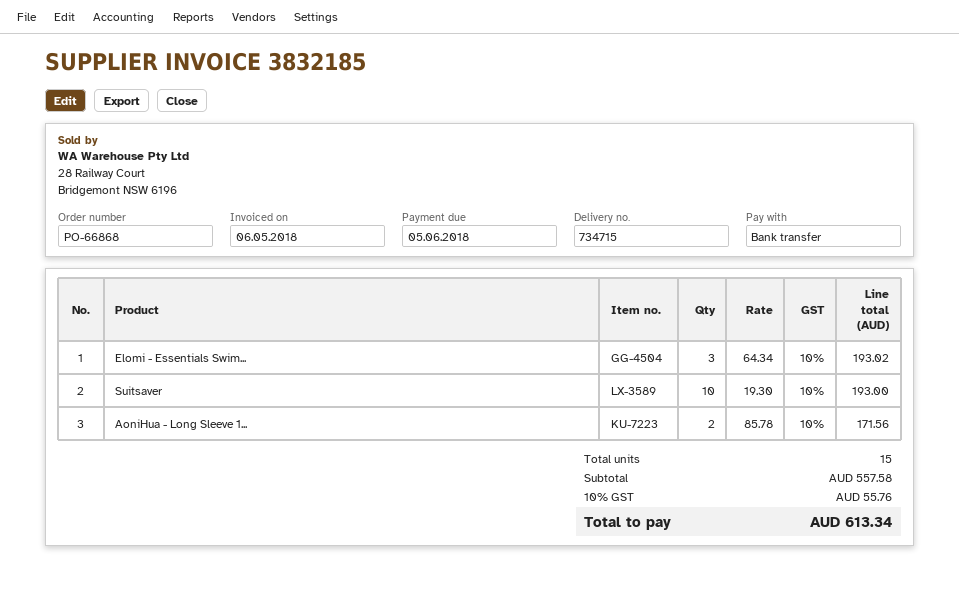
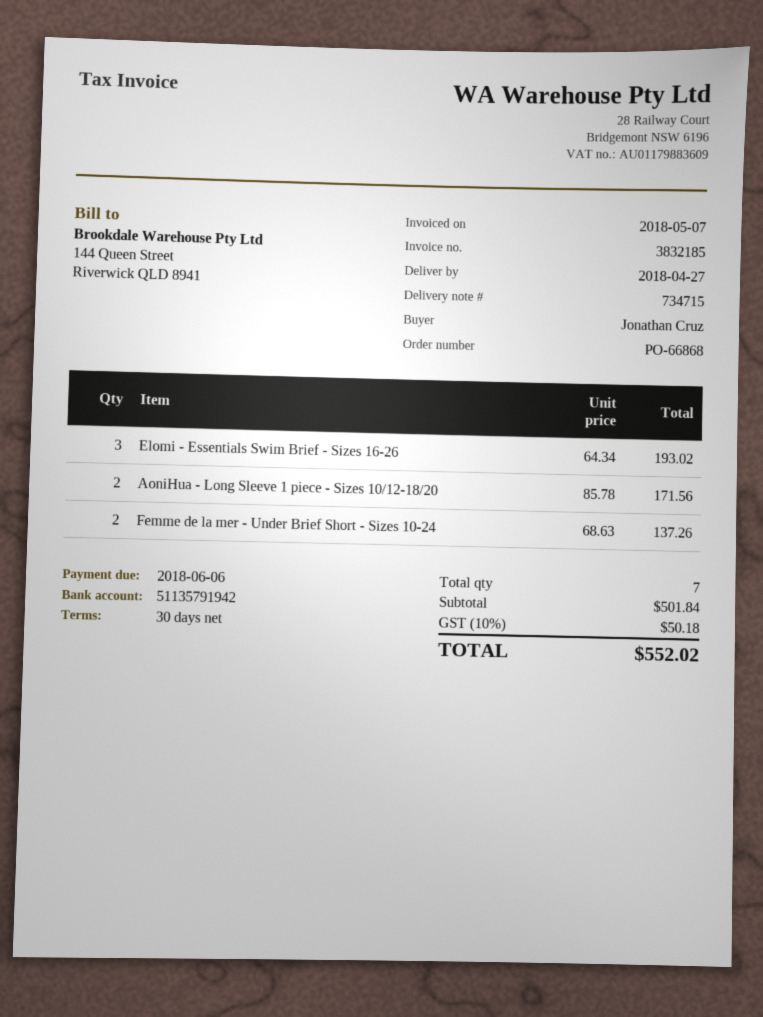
invoice date: 2018-05-06 -> 2018-05-07
due date: 2018-06-05 -> 2018-06-06
Suitsaver: 10 x 19.30 = 193.00 -> none
Femme de la mer - Under Brief Short - Sizes 10-24: none -> 2 x 68.63 = 137.26
total quantity: 15 -> 7
subtotal: 557.58 -> 501.84
tax: 10% = 55.76 -> 10% = 50.18
total: 613.34 -> 552.02

